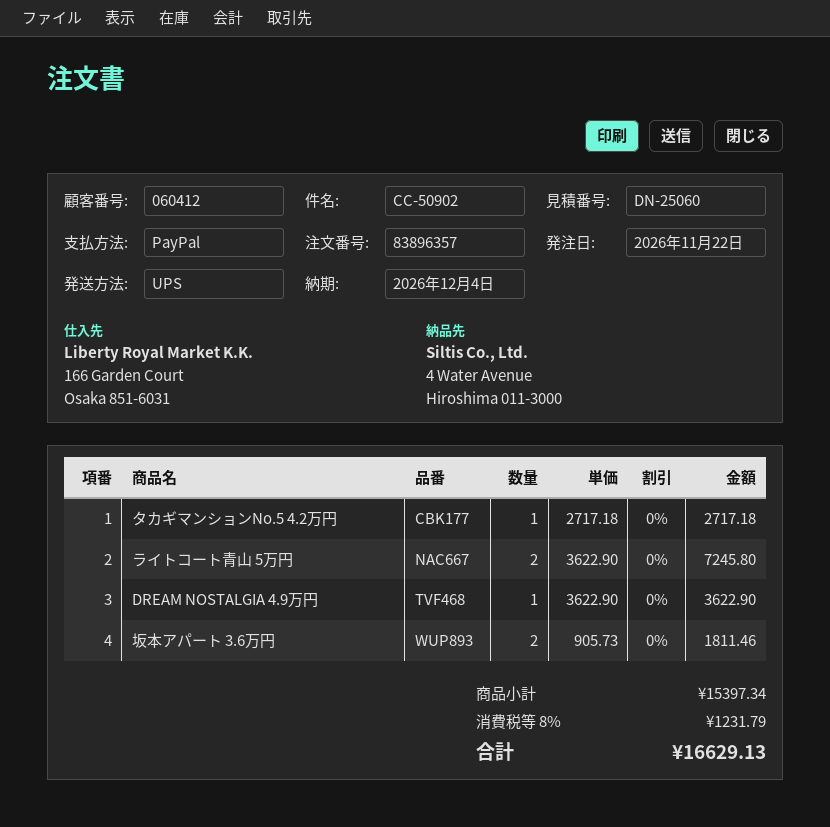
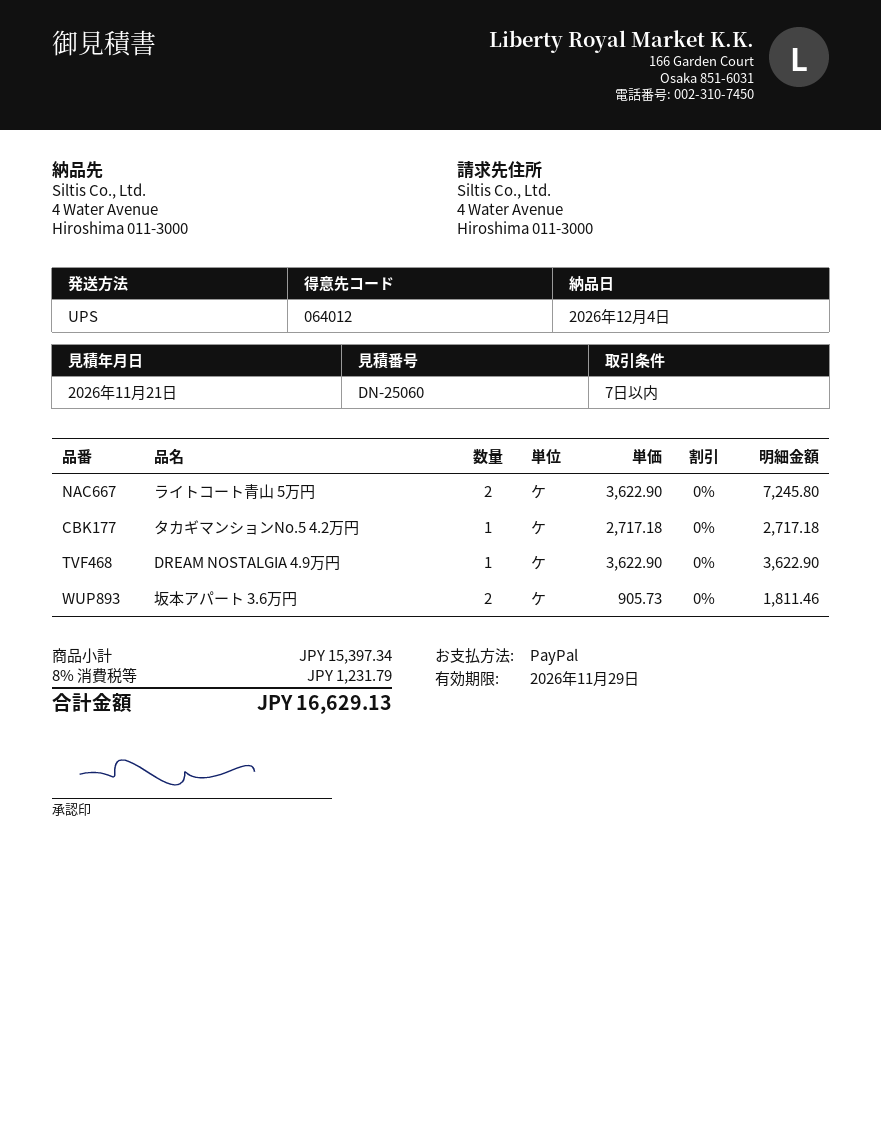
customer number: 060412 -> 064012

